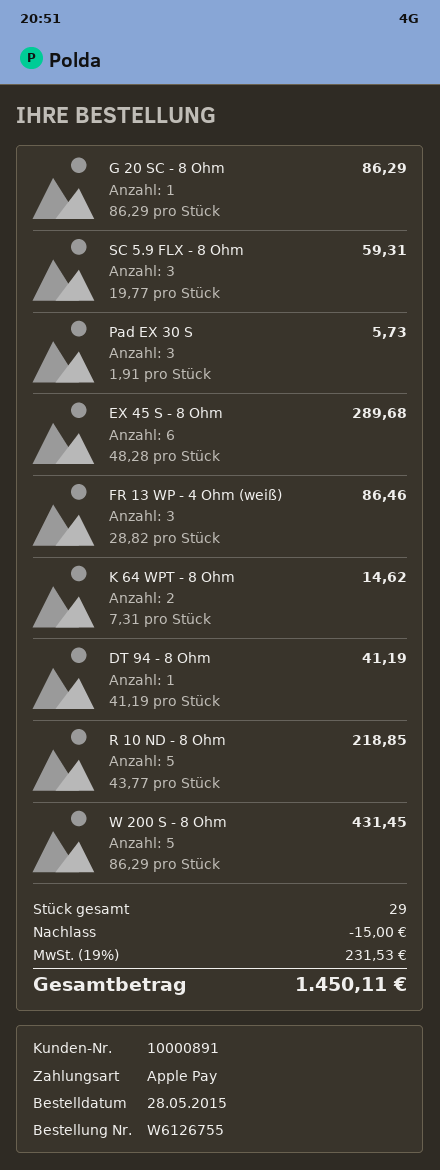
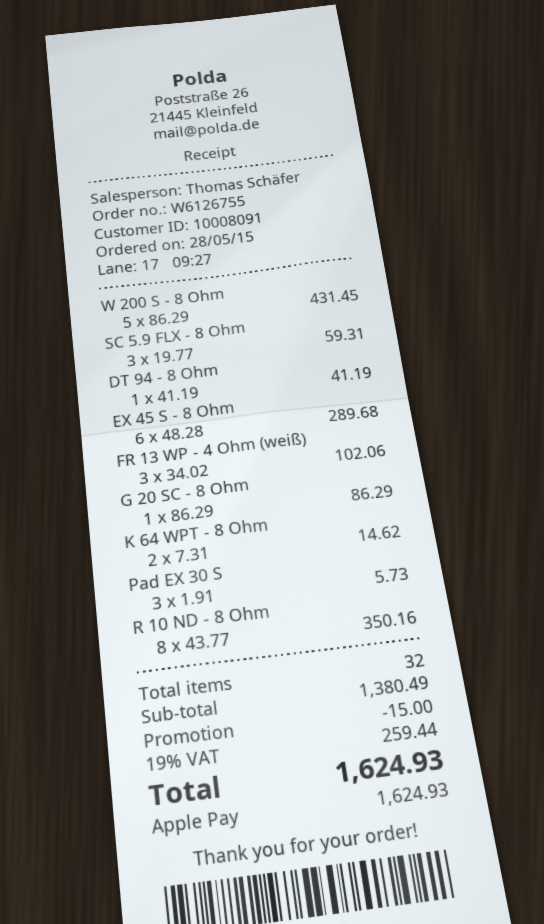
customer number: 10000891 -> 10008091
FR 13 WP - 4 Ohm (weiß): 3 x 28.82 = 86.46 -> 3 x 34.02 = 102.06
R 10 ND - 8 Ohm: 5 x 43.77 = 218.85 -> 8 x 43.77 = 350.16
total quantity: 29 -> 32
tax: 19% = 231.53 -> 19% = 259.44
total: 1450.11 -> 1624.93

